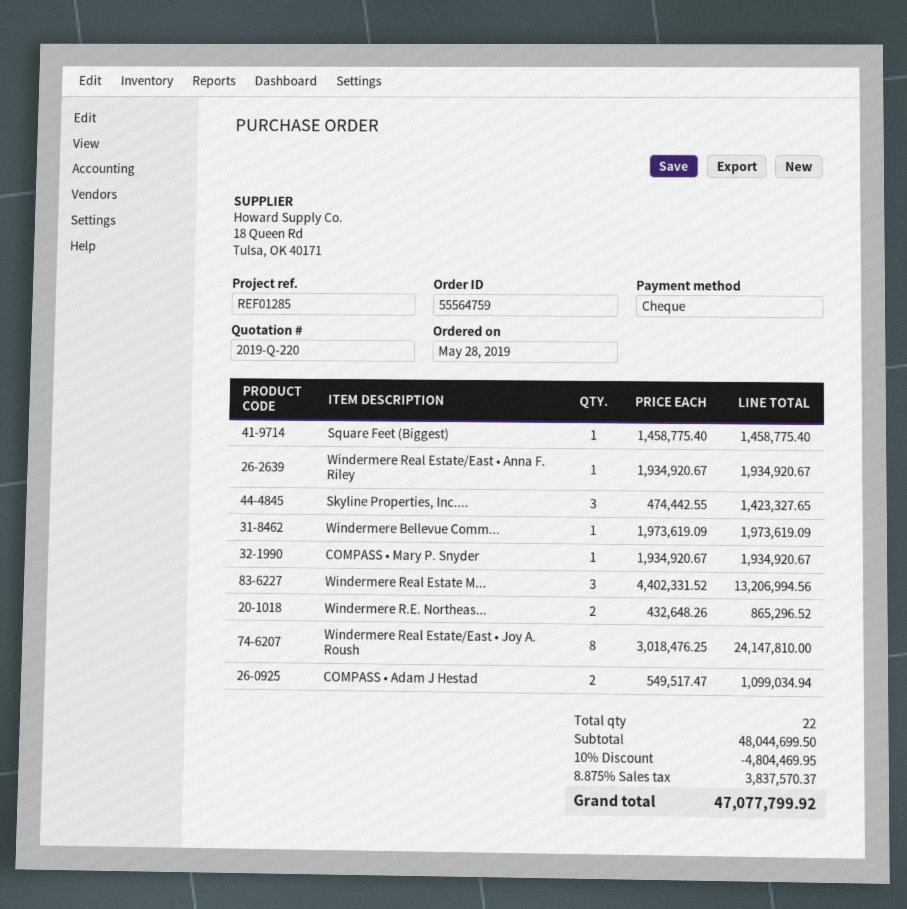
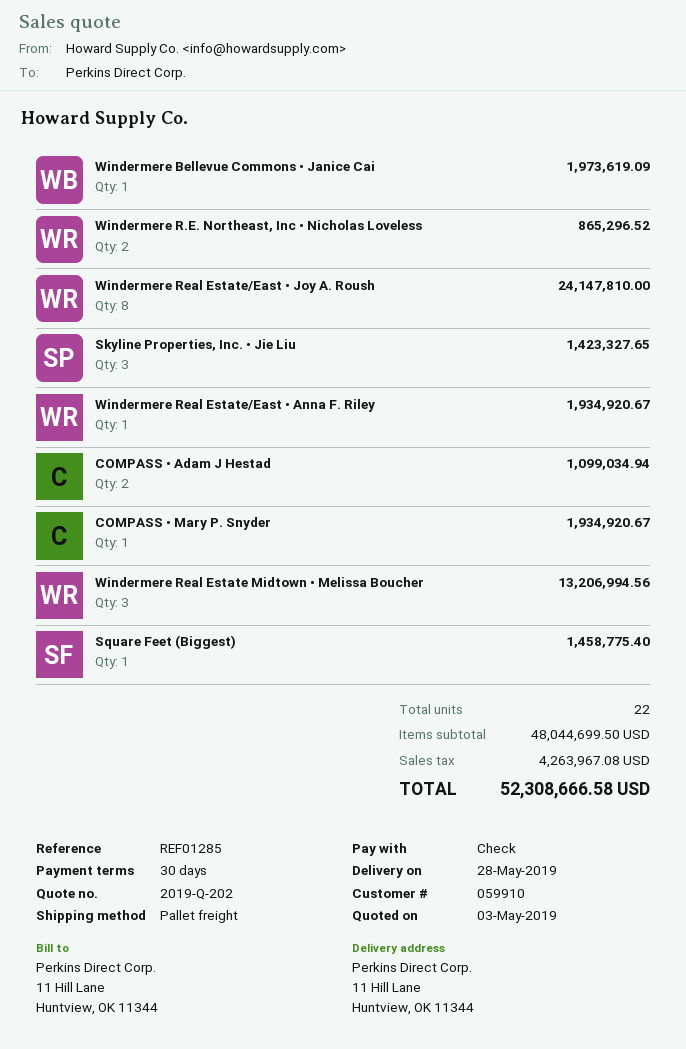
quote number: 2019-Q-220 -> 2019-Q-202
discount: 10% = 4804469.95 -> none
tax: 3837570.37 -> 4263967.08
total: 47077799.92 -> 52308666.58

